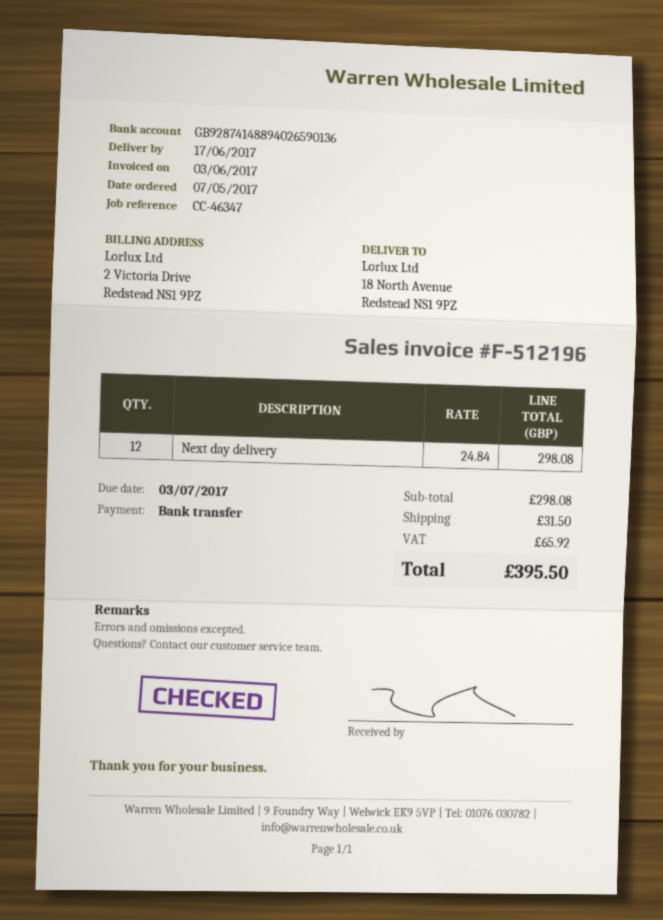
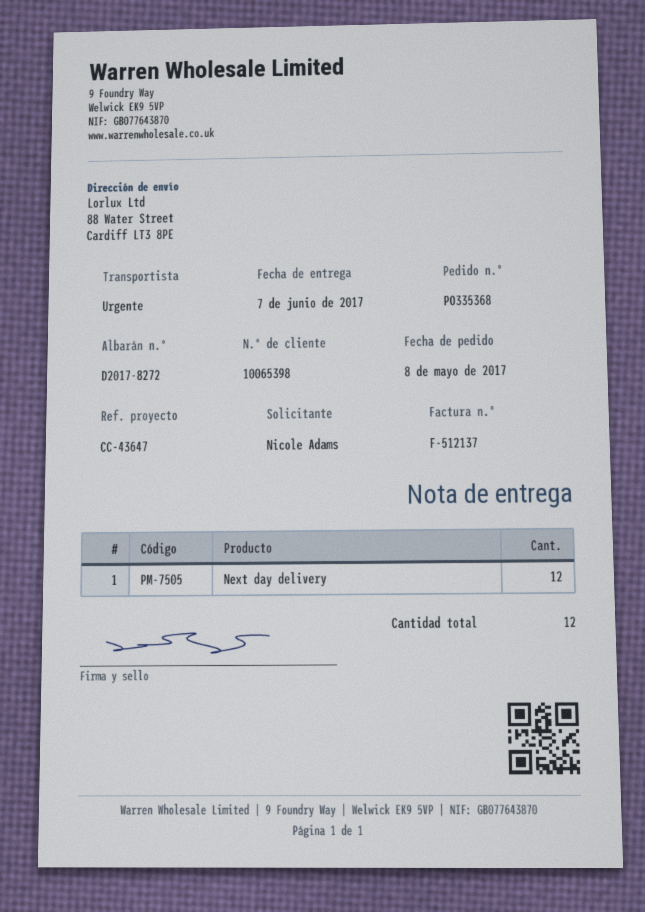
order date: 2017-05-07 -> 2017-05-08
delivery date: 2017-06-17 -> 2017-06-07
invoice number: F-512196 -> F-512137
reference: CC-46347 -> CC-43647
ship to: 18 North Avenue, Redstead NS1 9PZ -> 88 Water Street, Cardiff LT3 8PE

